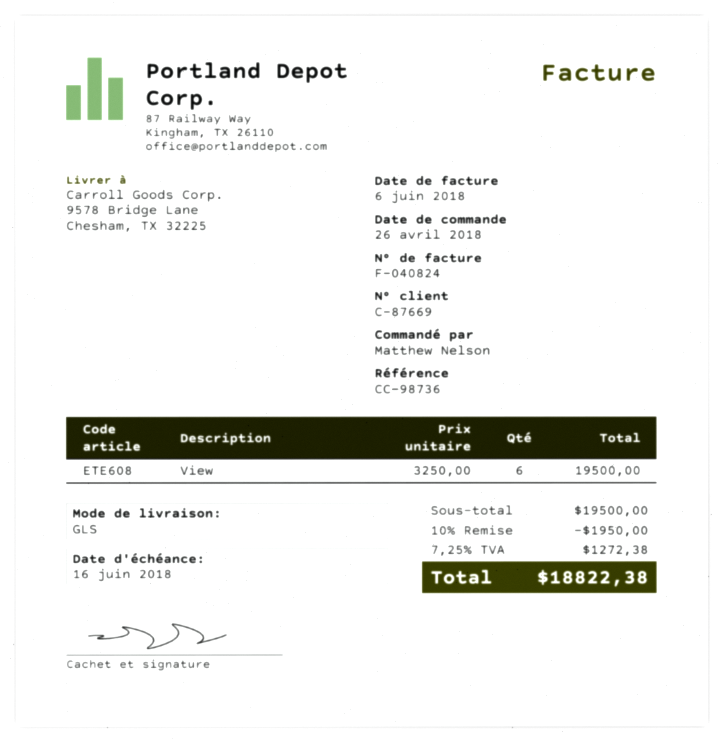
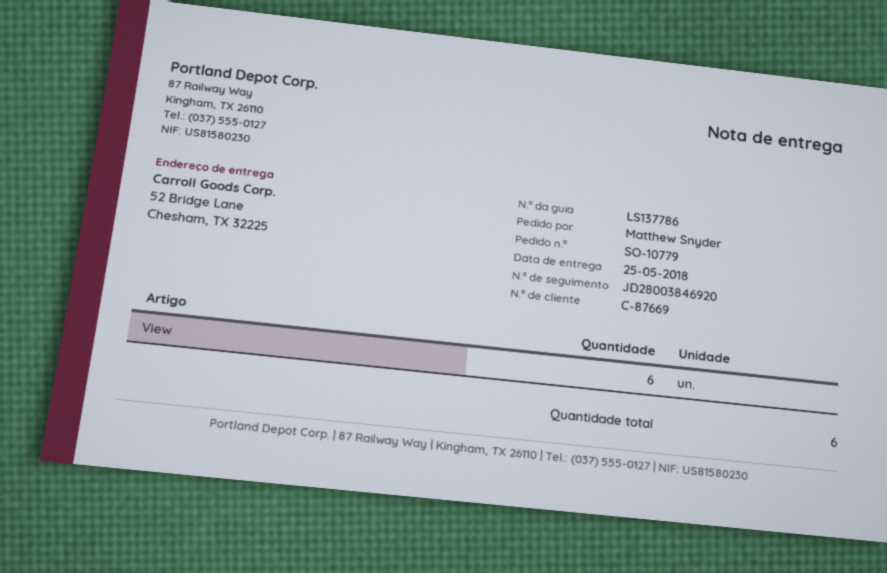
ordered by: Matthew Nelson -> Matthew Snyder
ship to: 9578 Bridge Lane, Chesham, TX 32225 -> 52 Bridge Lane, Chesham, TX 32225

